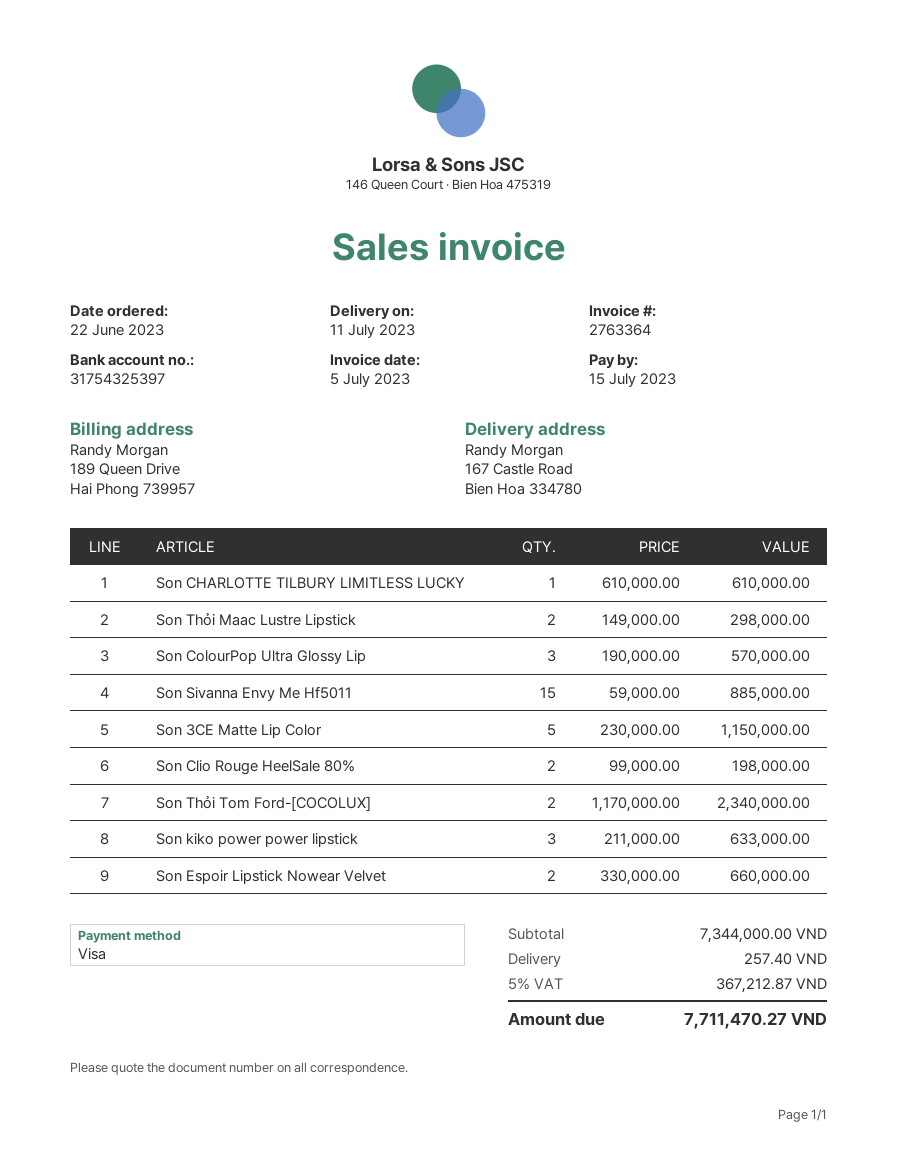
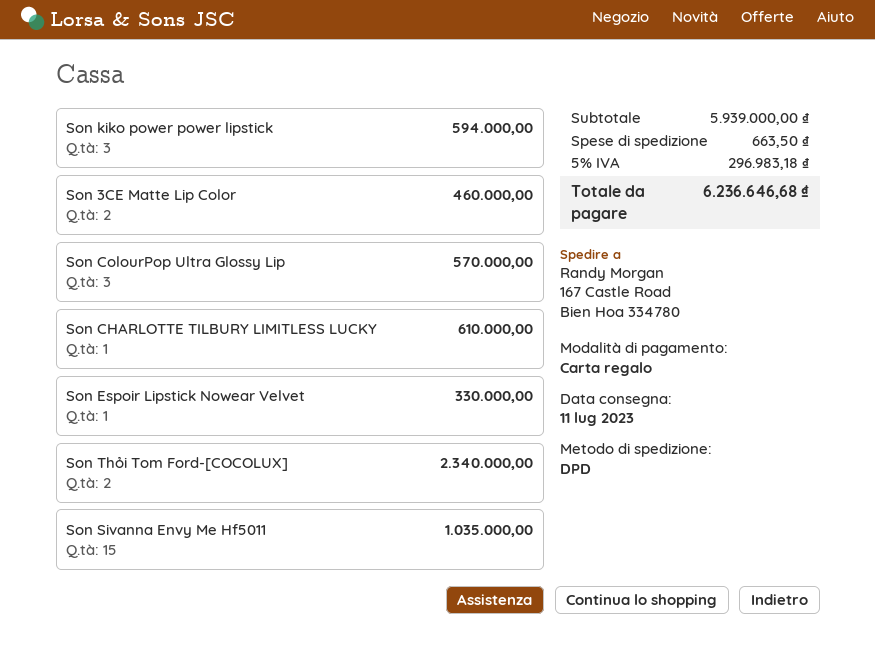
payment method: Visa -> gift card
Son Thỏi Maac Lustre Lipstick: 2 for 298000.00 -> none
Son Sivanna Envy Me Hf5011: 15 for 885000.00 -> 15 for 1035000.00
Son 3CE Matte Lip Color: 5 for 1150000.00 -> 2 for 460000.00
Son Clio Rouge HeelSale 80%: 2 for 198000.00 -> none
Son kiko power power lipstick: 3 for 633000.00 -> 3 for 594000.00
Son Espoir Lipstick Nowear Velvet: 2 for 660000.00 -> 1 for 330000.00
subtotal: 7344000.00 -> 5939000.00
shipping: 257.40 -> 663.50
tax: 5% = 367212.87 -> 5% = 296983.18
total: 7711470.27 -> 6236646.68

